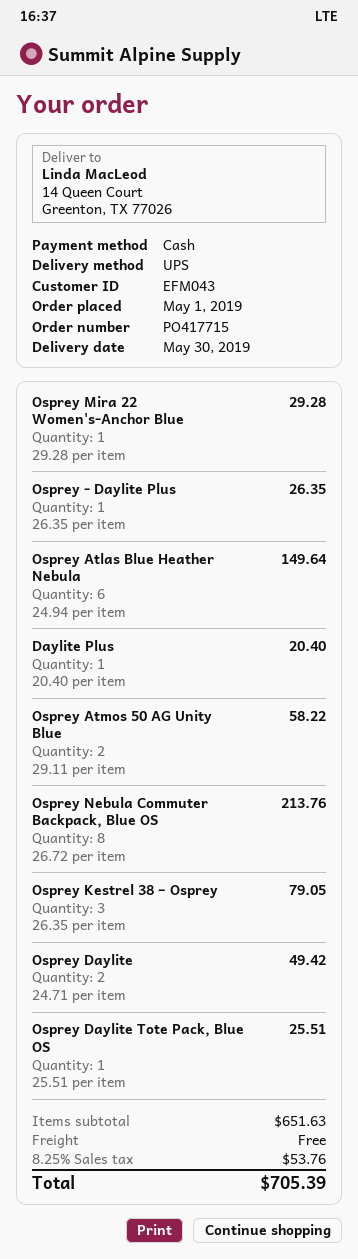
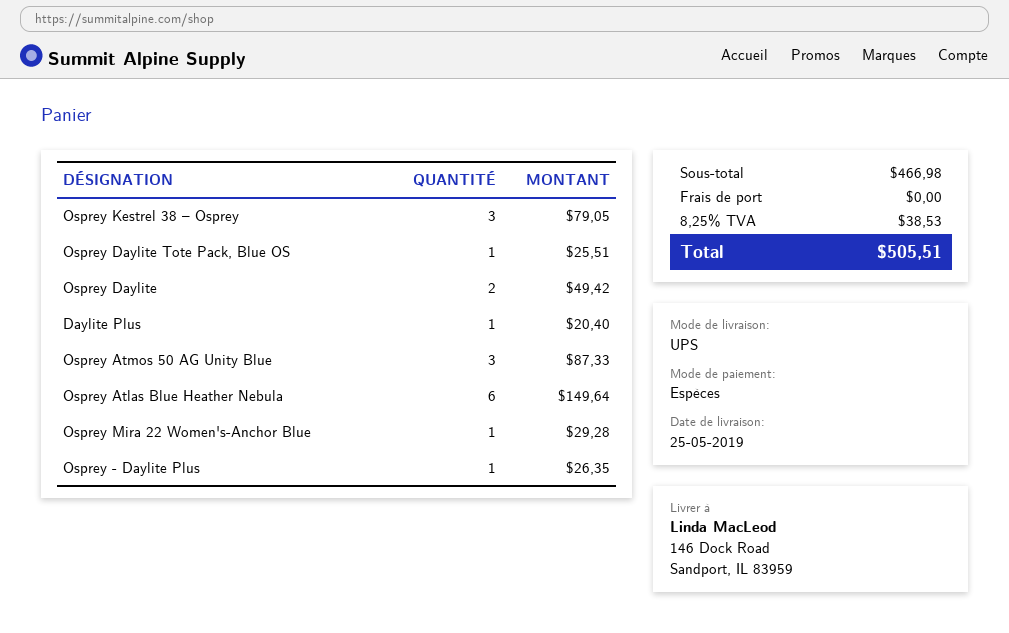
delivery date: 2019-05-30 -> 2019-05-25
ship to: 14 Queen Court, Greenton, TX 77026 -> 146 Dock Road, Sandport, IL 83959
Osprey Atmos 50 AG Unity Blue: 2 for 58.22 -> 3 for 87.33
Osprey Nebula Commuter Backpack, Blue OS: 8 for 213.76 -> none
subtotal: 651.63 -> 466.98
tax: 8.25% = 53.76 -> 8.25% = 38.53
total: 705.39 -> 505.51

